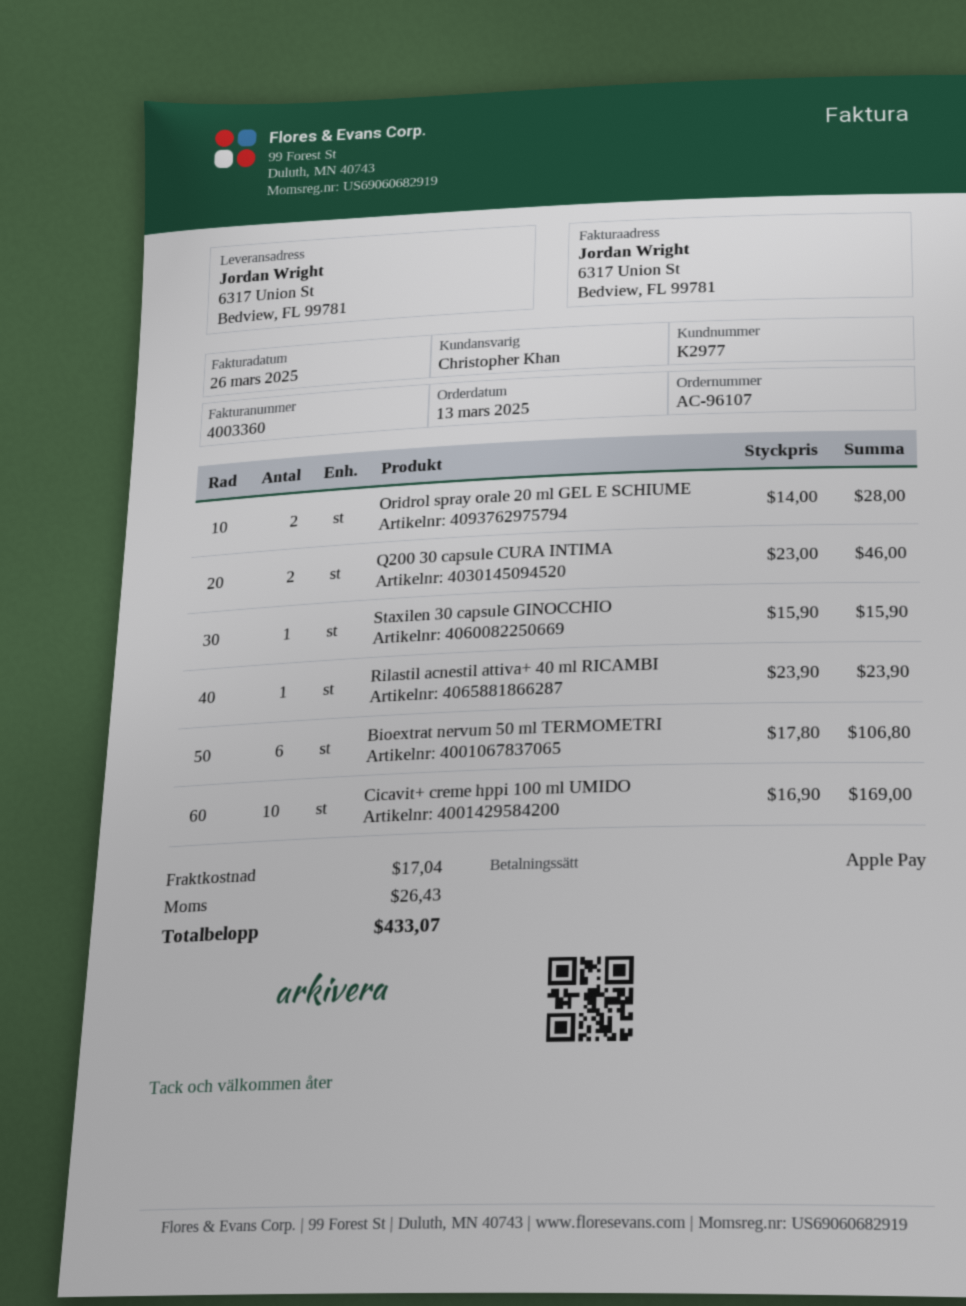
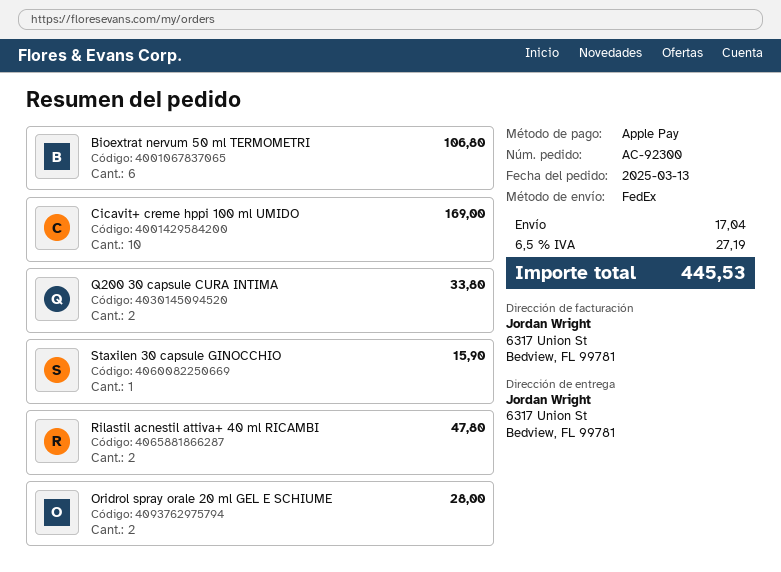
order number: AC-96107 -> AC-92300
Q200 30 capsule CURA INTIMA: 2 for 46.00 -> 2 for 33.80
Rilastil acnestil attiva+ 40 ml RICAMBI: 1 for 23.90 -> 2 for 47.80
tax: 26.43 -> 27.19
total: 433.07 -> 445.53

